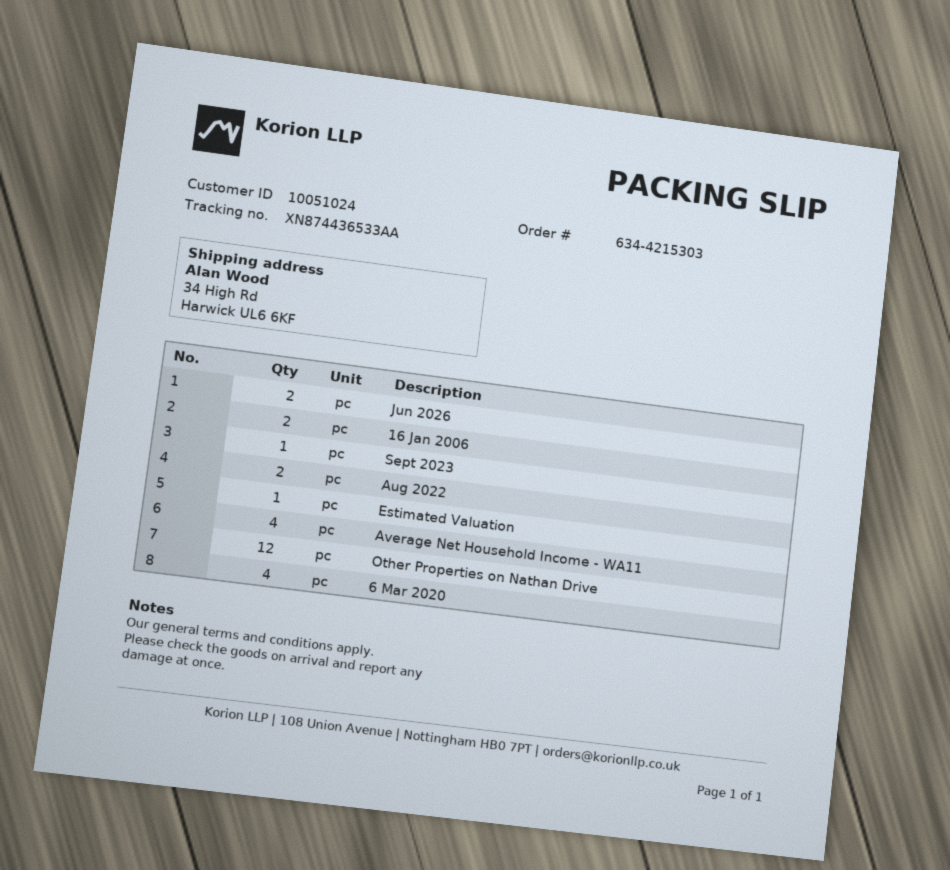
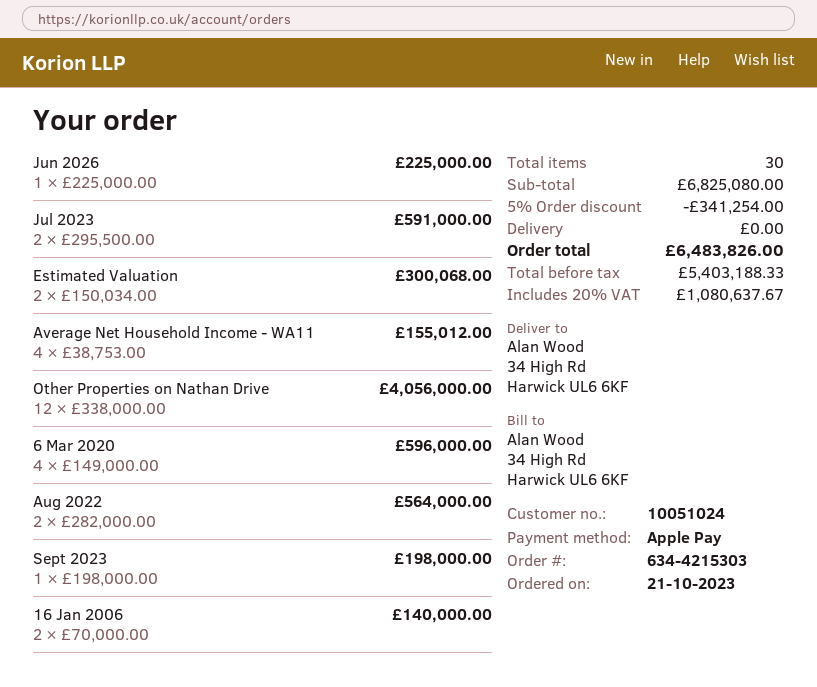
Jun 2026: 2 -> 1
Estimated Valuation: 1 -> 2
Jul 2023: none -> 2

